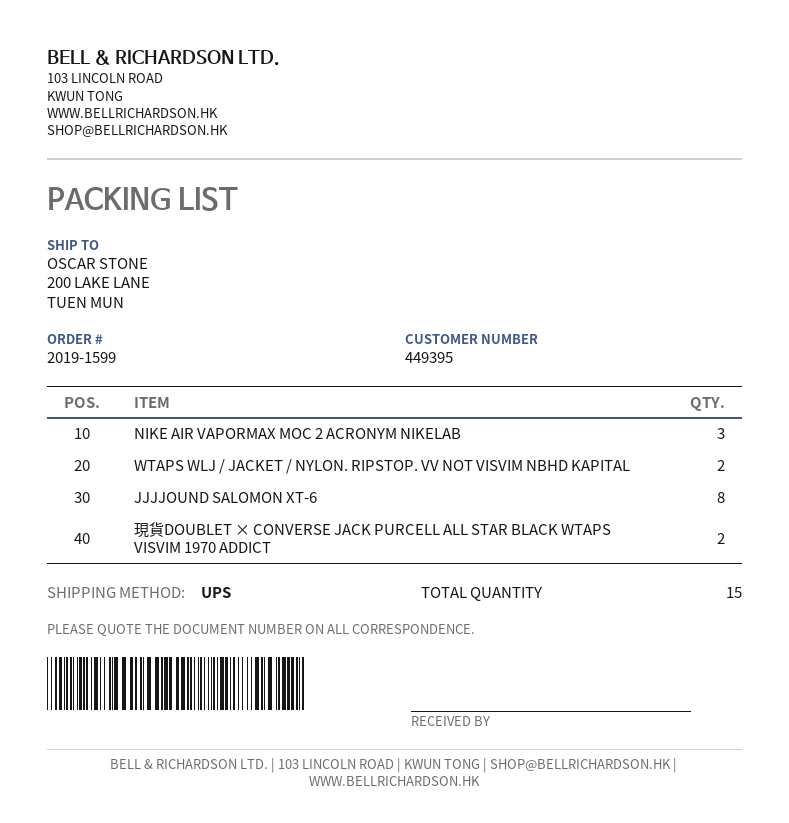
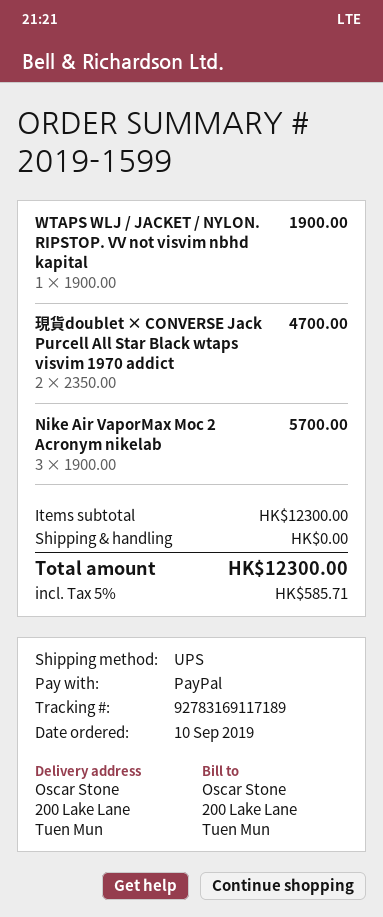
WTAPS WLJ / JACKET / NYLON. RIPSTOP. VV NOT VISVIM NBHD KAPITAL: 2 -> 1
JJJJOUND SALOMON XT-6: 8 -> none

